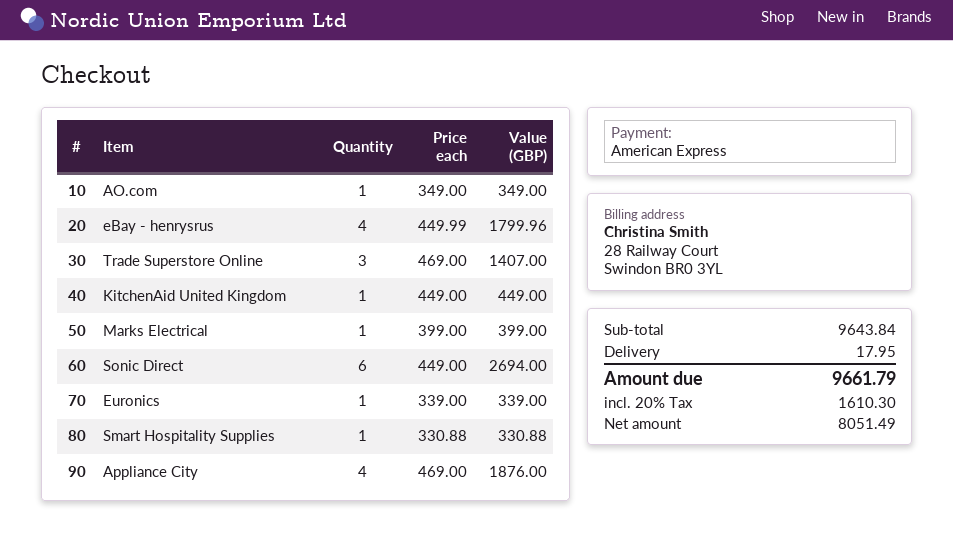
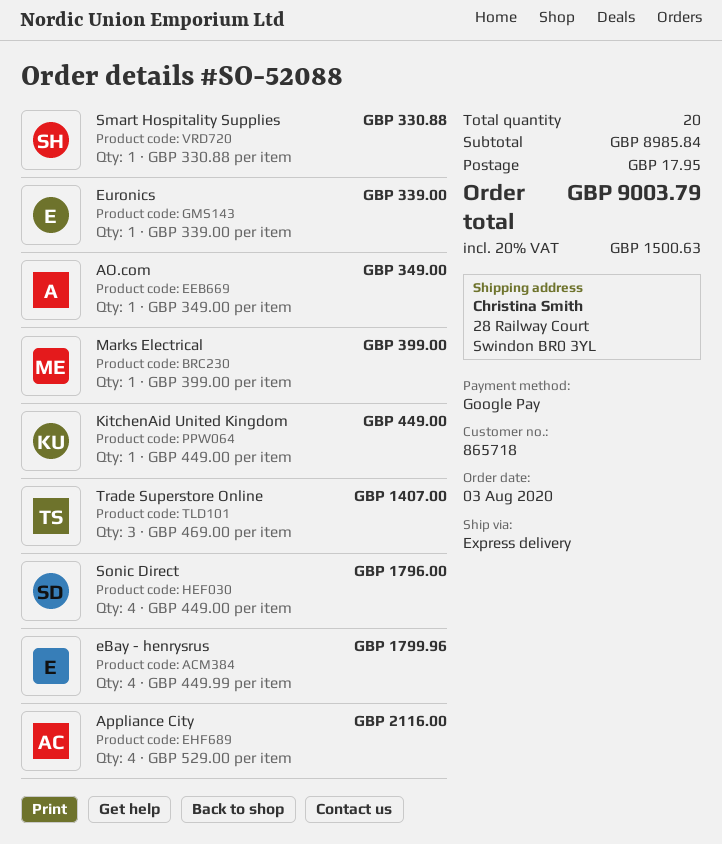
payment method: American Express -> Google Pay
Sonic Direct: 6 x 449.00 = 2694.00 -> 4 x 449.00 = 1796.00
Appliance City: 4 x 469.00 = 1876.00 -> 4 x 529.00 = 2116.00
subtotal: 9643.84 -> 8985.84
tax: 20% = 1610.30 -> 20% = 1500.63
total: 9661.79 -> 9003.79

